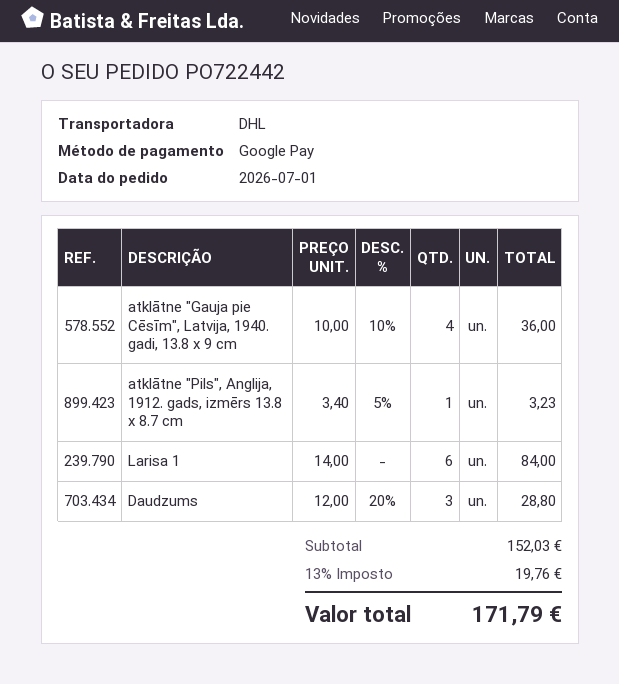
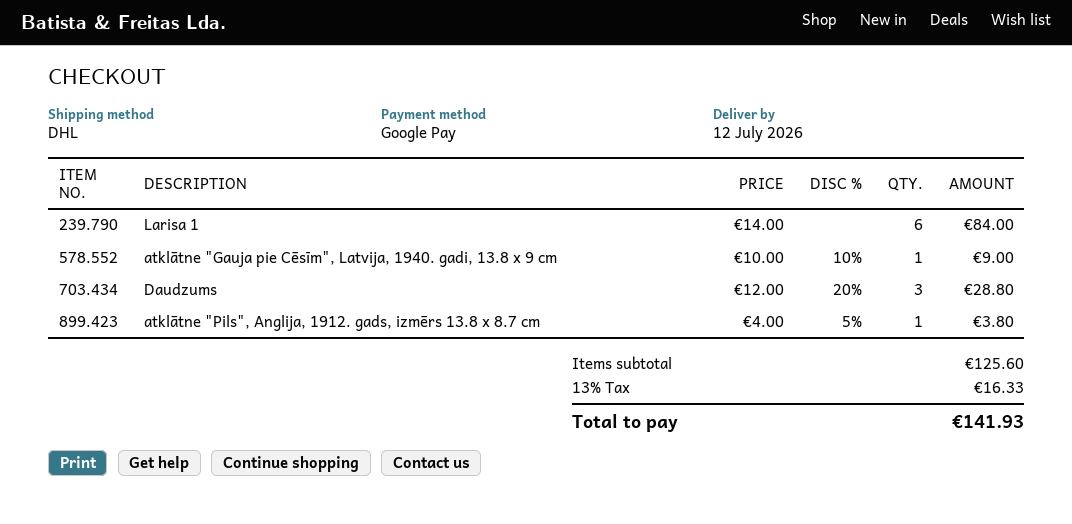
atklātne "Gauja pie Cēsīm", Latvija, 1940. gadi, 13.8 x 9 cm: 4 x 10.00 - 10% = 36.00 -> 1 x 10.00 - 10% = 9.00
atklātne "Pils", Anglija, 1912. gads, izmērs 13.8 x 8.7 cm: 1 x 3.40 - 5% = 3.23 -> 1 x 4.00 - 5% = 3.80
subtotal: 152.03 -> 125.60
tax: 13% = 19.76 -> 13% = 16.33
total: 171.79 -> 141.93

